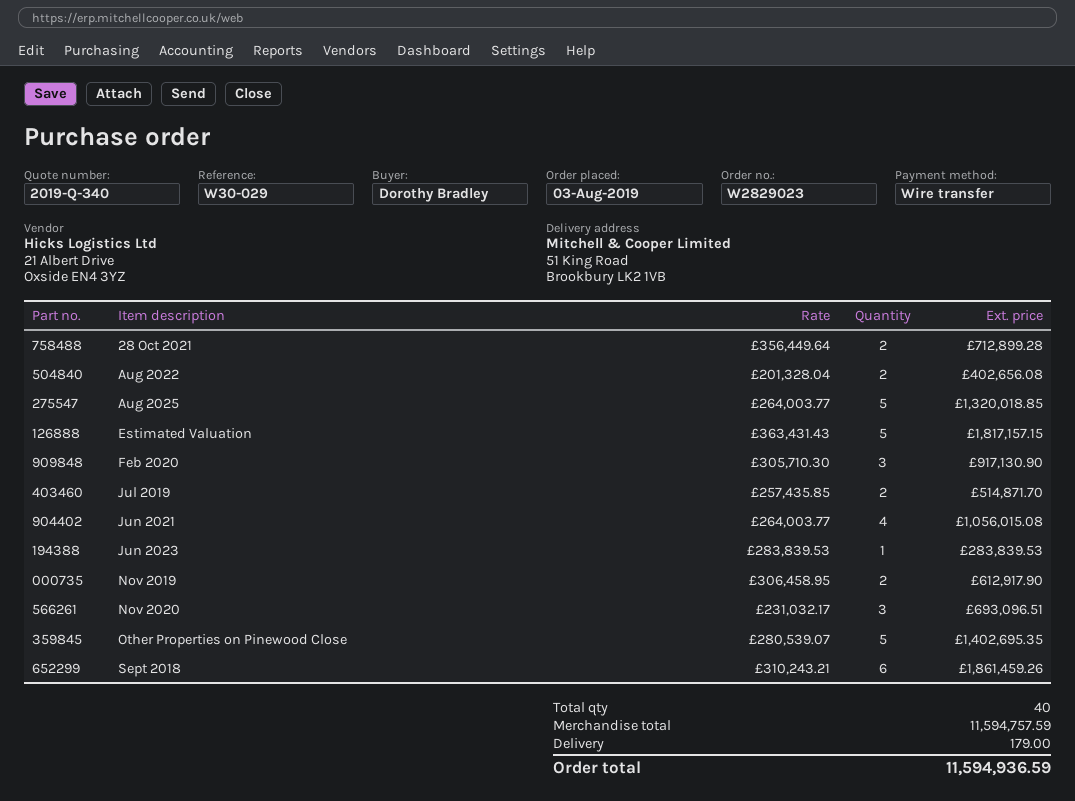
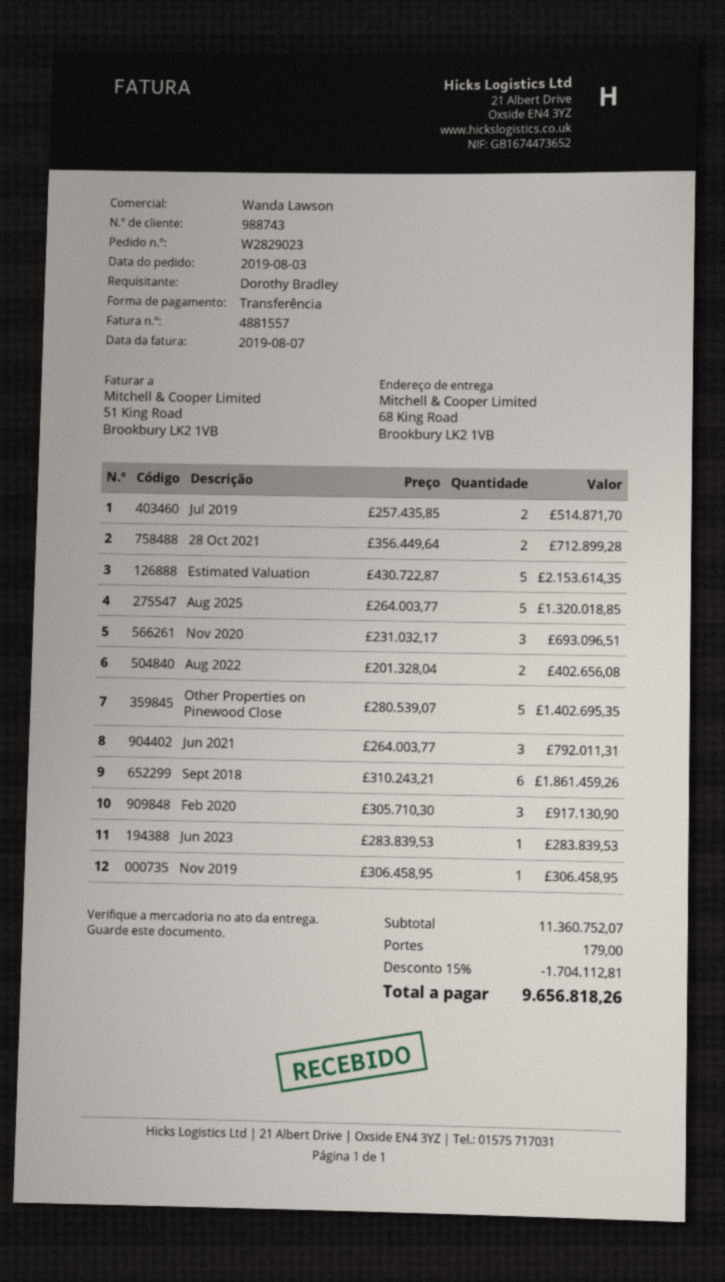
ship to: 51 King Road, Brookbury LK2 1VB -> 68 King Road, Brookbury LK2 1VB
Estimated Valuation: 5 x 363431.43 = 1817157.15 -> 5 x 430722.87 = 2153614.35
Jun 2021: 4 x 264003.77 = 1056015.08 -> 3 x 264003.77 = 792011.31
Nov 2019: 2 x 306458.95 = 612917.90 -> 1 x 306458.95 = 306458.95
subtotal: 11594757.59 -> 11360752.07
discount: none -> 15% = 1704112.81
total: 11594936.59 -> 9656818.26

